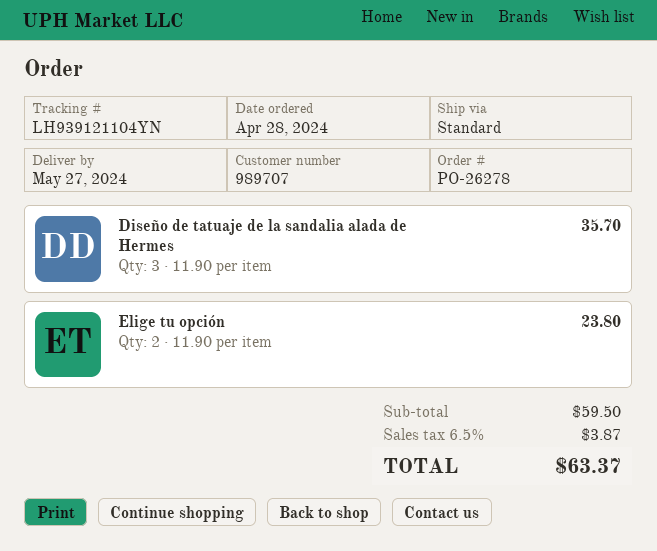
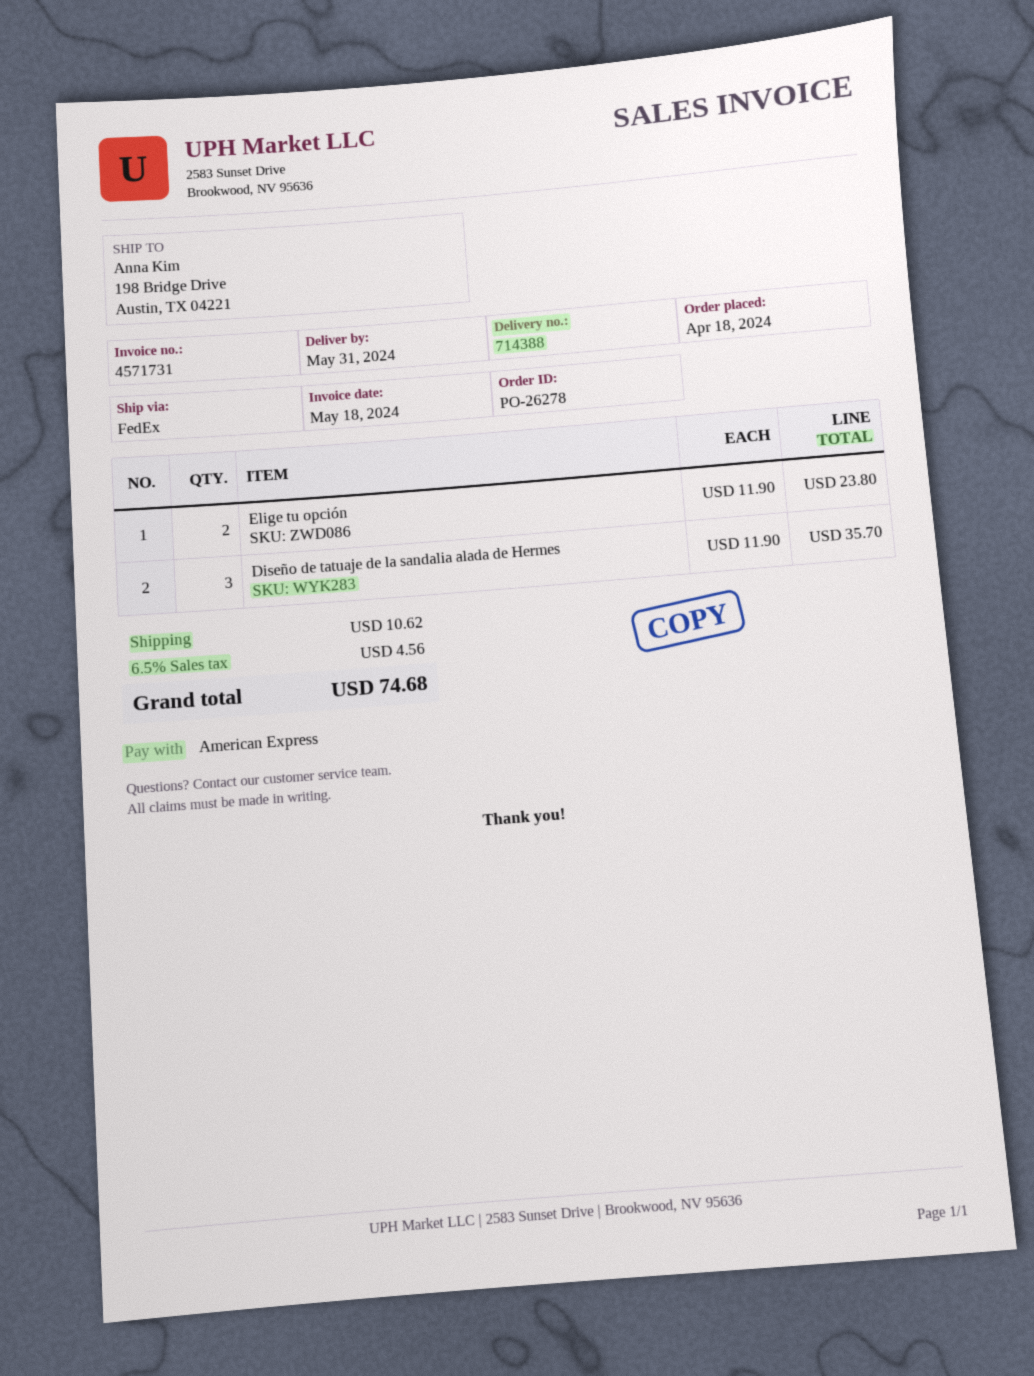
order date: 2024-04-28 -> 2024-04-18
delivery date: 2024-05-27 -> 2024-05-31
shipping method: standard -> FedEx
shipping: none -> 10.62
tax: 6.5% = 3.87 -> 6.5% = 4.56
total: 63.37 -> 74.68

